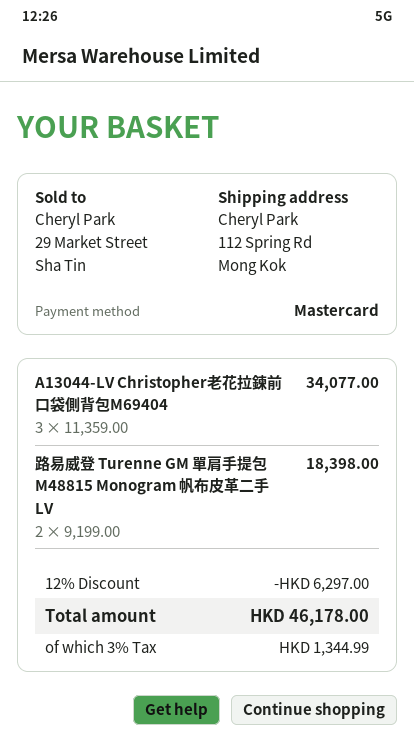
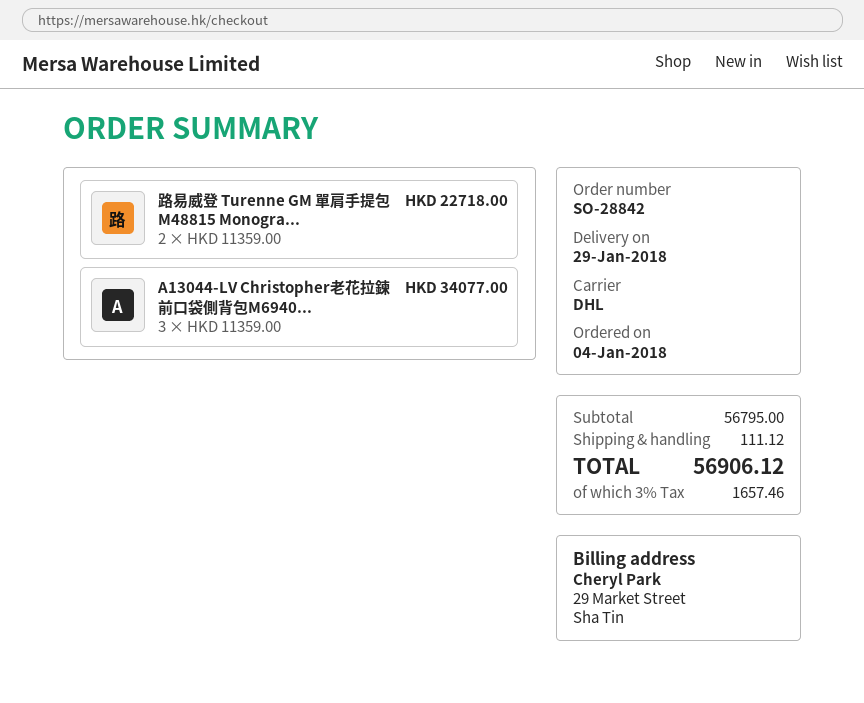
路易威登 Turenne GM 單肩手提包 M48815 Monogram 帆布皮革二手 LV: 2 x 9199.00 = 18398.00 -> 2 x 11359.00 = 22718.00
discount: 12% = 6297.00 -> none
shipping: none -> 111.12
tax: 3% = 1344.99 -> 3% = 1657.46
total: 46178.00 -> 56906.12

